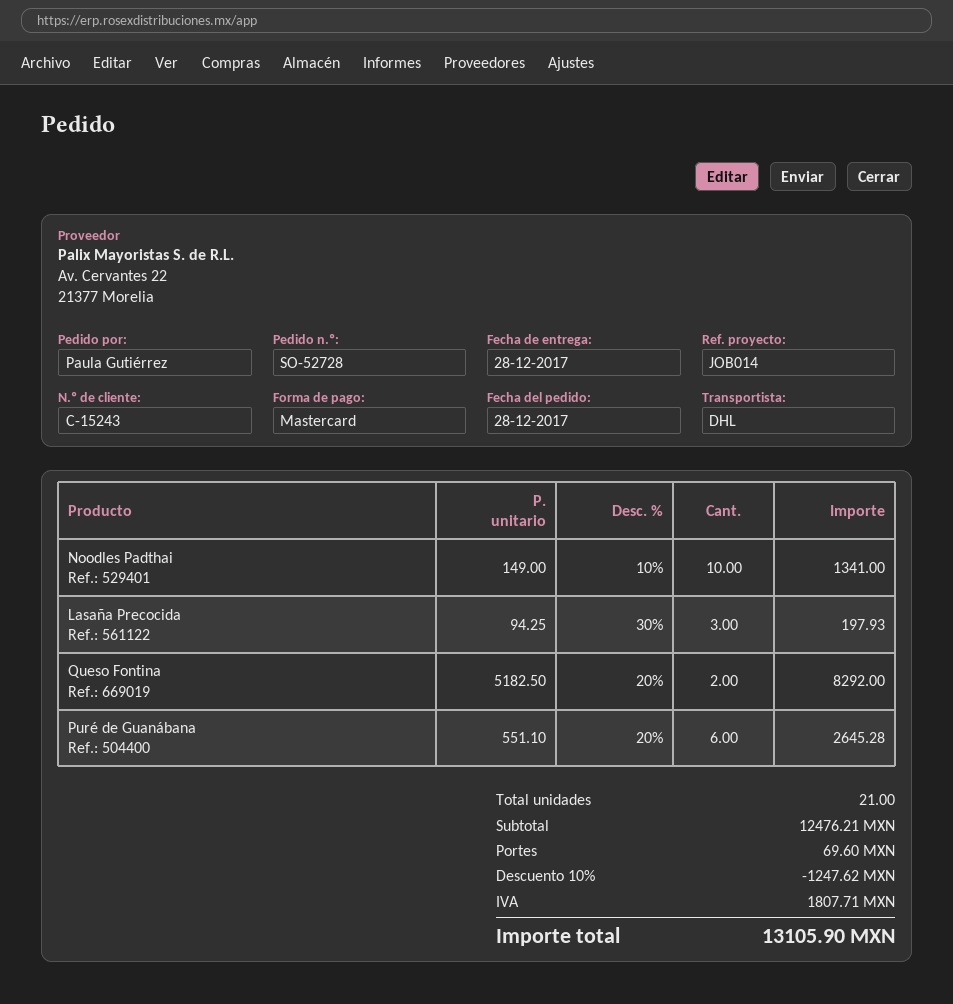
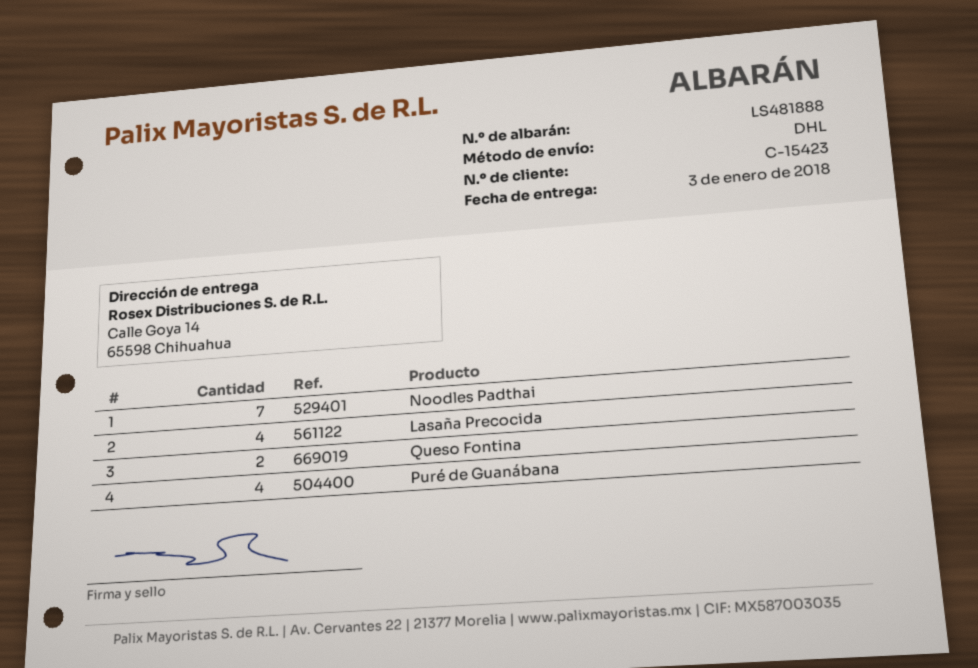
delivery date: 2017-12-28 -> 2018-01-03
customer number: C-15243 -> C-15423
Noodles Padthai: 10 -> 7
Lasaña Precocida: 3 -> 4
Puré de Guanábana: 6 -> 4

